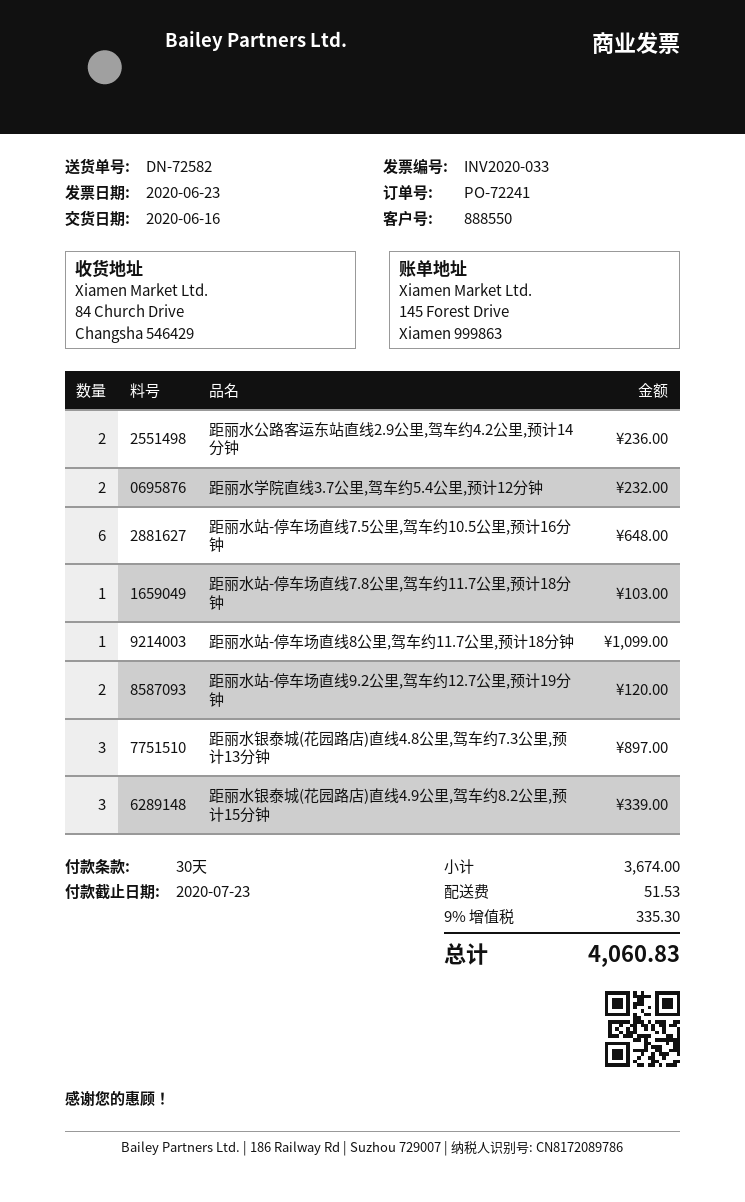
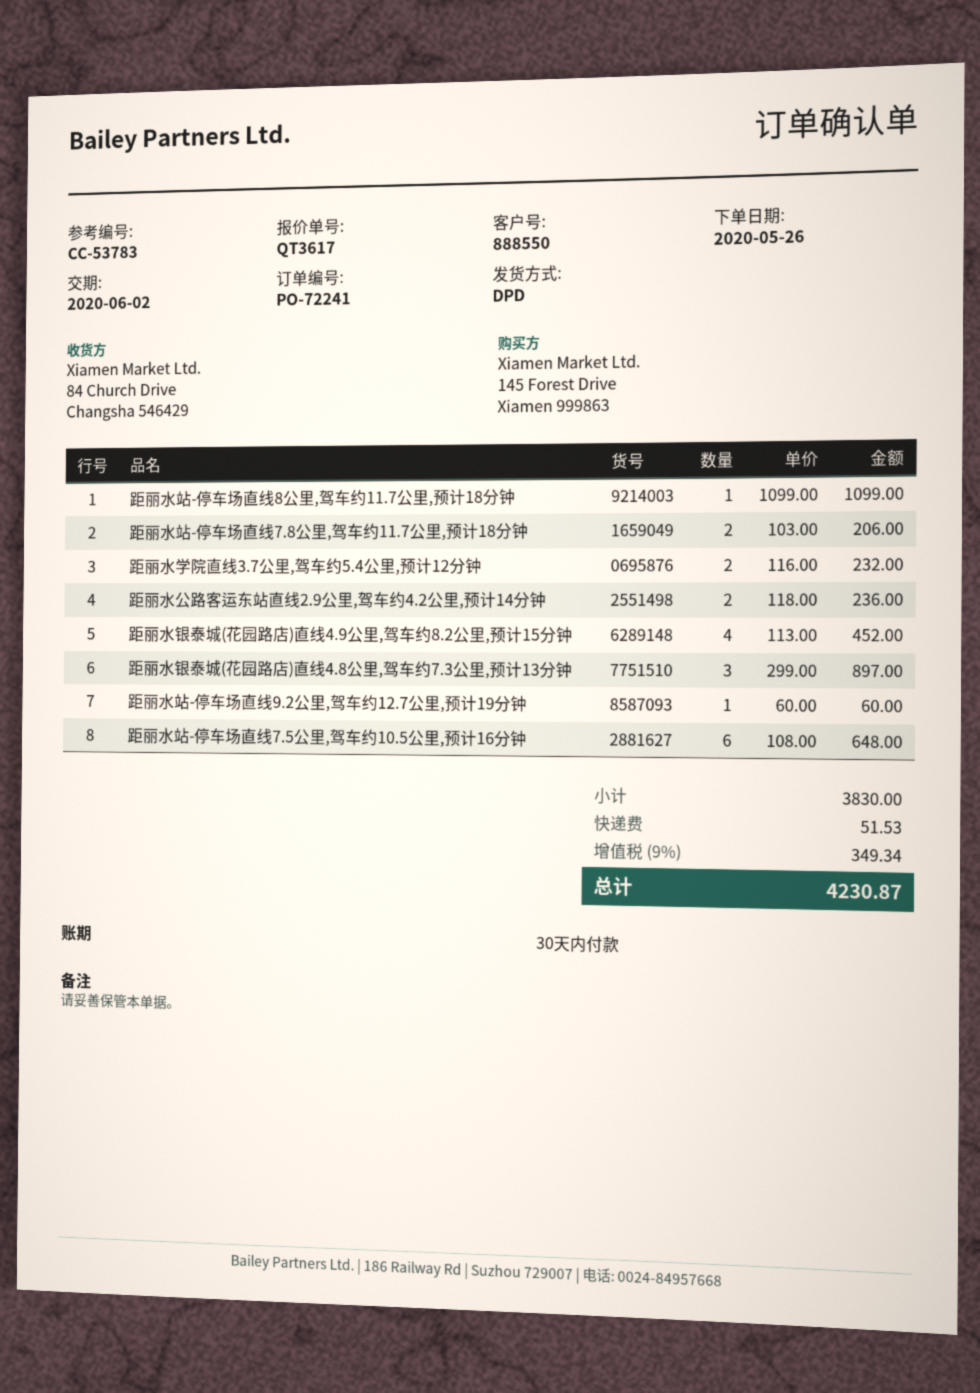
delivery date: 2020-06-16 -> 2020-06-02
距丽水站-停车场直线7.8公里,驾车约11.7公里,预计18分钟: 1 for 103.00 -> 2 for 206.00
距丽水站-停车场直线9.2公里,驾车约12.7公里,预计19分钟: 2 for 120.00 -> 1 for 60.00
距丽水银泰城(花园路店)直线4.9公里,驾车约8.2公里,预计15分钟: 3 for 339.00 -> 4 for 452.00
subtotal: 3674.00 -> 3830.00
tax: 9% = 335.30 -> 9% = 349.34
total: 4060.83 -> 4230.87

